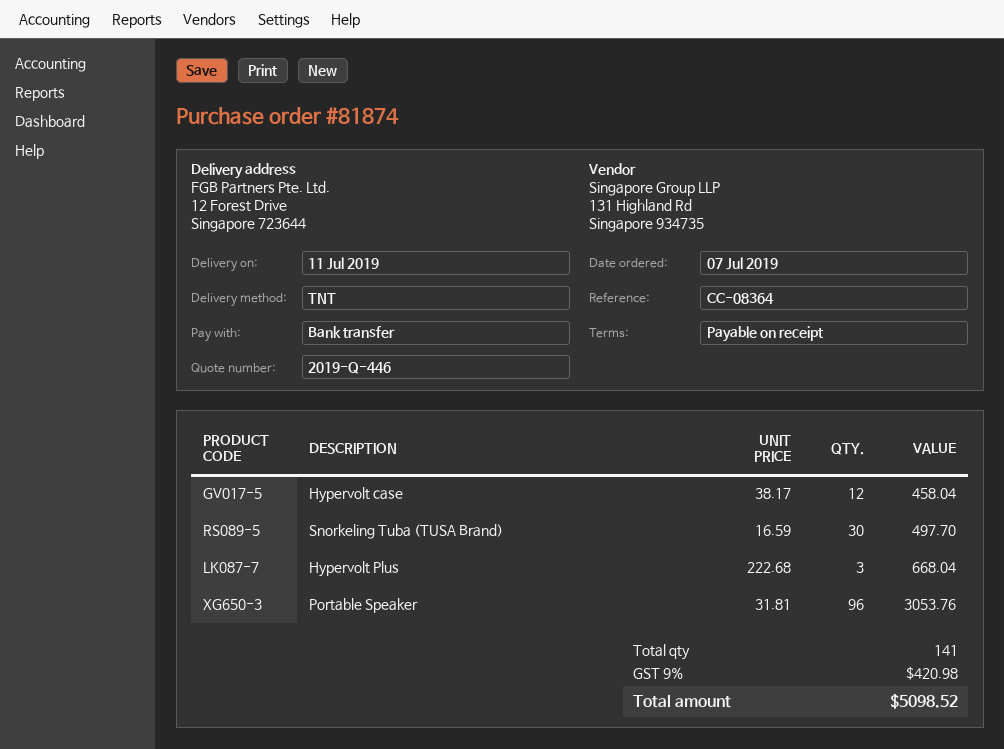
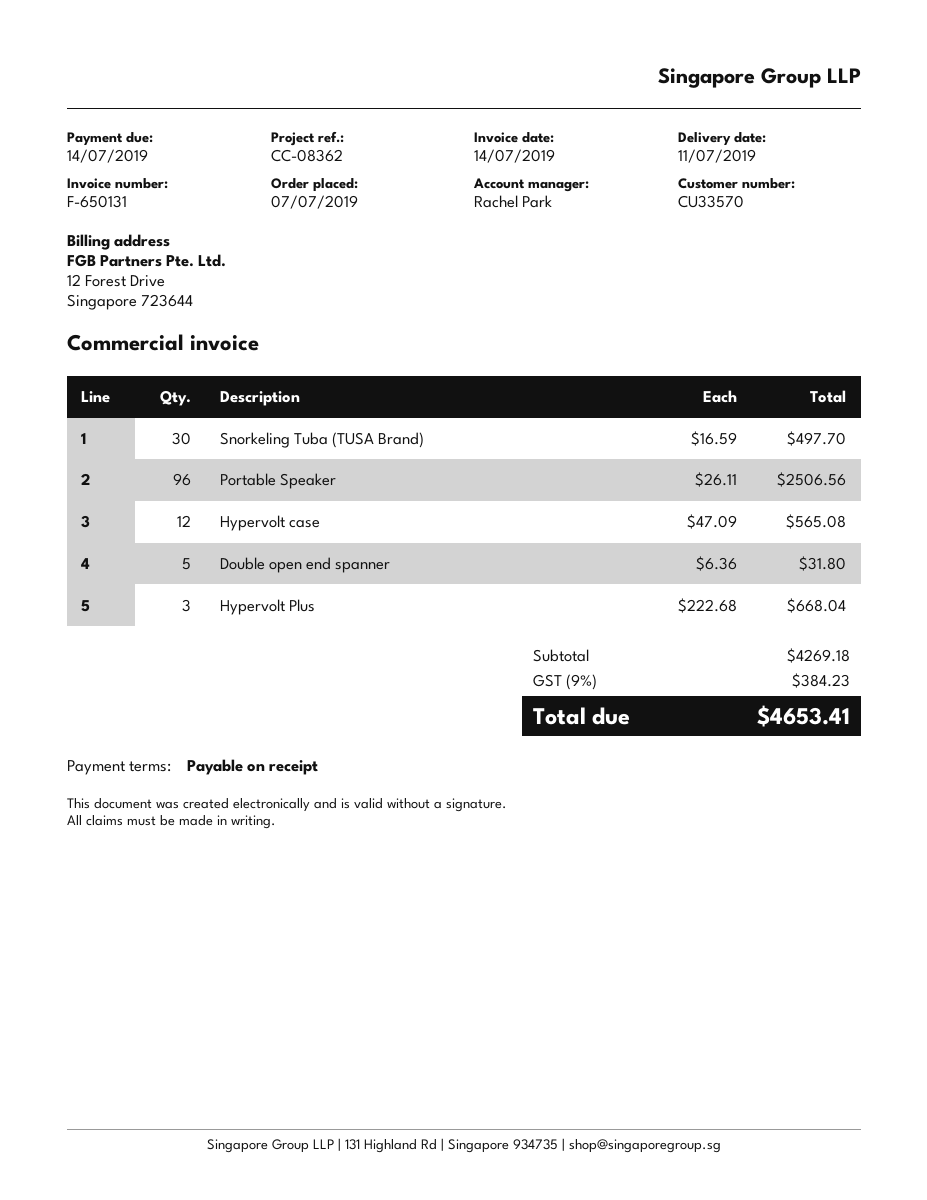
reference: CC-08364 -> CC-08362
Hypervolt case: 12 x 38.17 = 458.04 -> 12 x 47.09 = 565.08
Portable Speaker: 96 x 31.81 = 3053.76 -> 96 x 26.11 = 2506.56
Double open end spanner: none -> 5 x 6.36 = 31.80
tax: 9% = 420.98 -> 9% = 384.23
total: 5098.52 -> 4653.41

